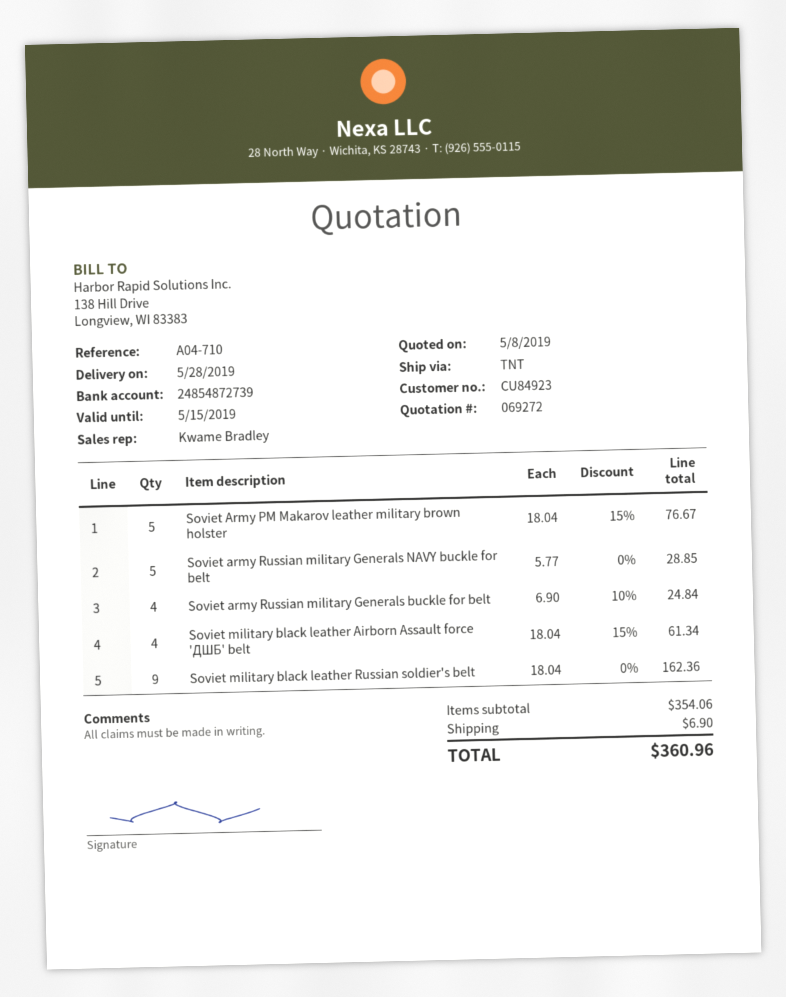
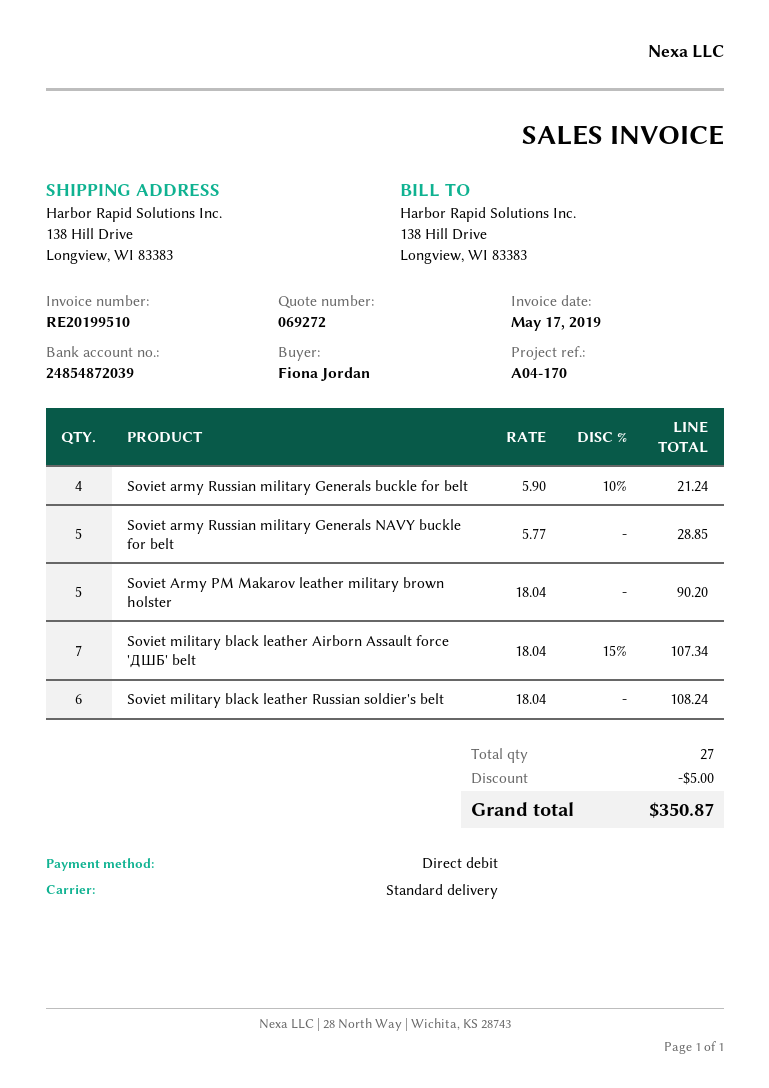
reference: A04-710 -> A04-170
bank account: 24854872739 -> 24854872039
shipping method: TNT -> standard
Soviet Army PM Makarov leather military brown holster: 5 x 18.04 - 15% = 76.67 -> 5 x 18.04 = 90.20
Soviet army Russian military Generals buckle for belt: 4 x 6.90 - 10% = 24.84 -> 4 x 5.90 - 10% = 21.24
Soviet military black leather Airborn Assault force 'ДШБ' belt: 4 x 18.04 - 15% = 61.34 -> 7 x 18.04 - 15% = 107.34
Soviet military black leather Russian soldier's belt: 9 x 18.04 = 162.36 -> 6 x 18.04 = 108.24
discount: none -> 5.00
shipping: 6.90 -> none
total: 360.96 -> 350.87

